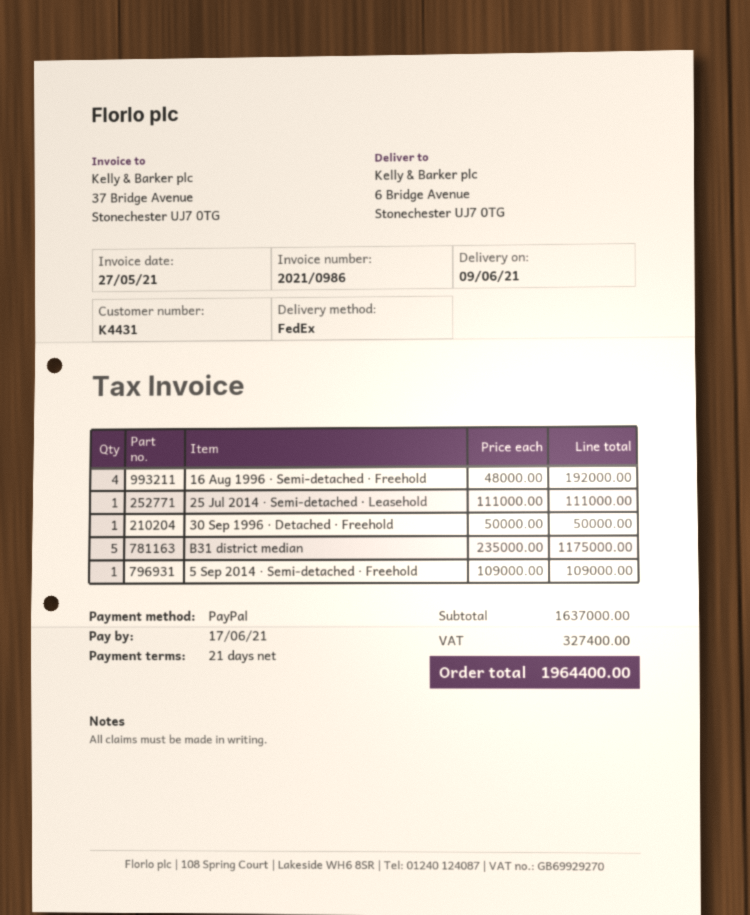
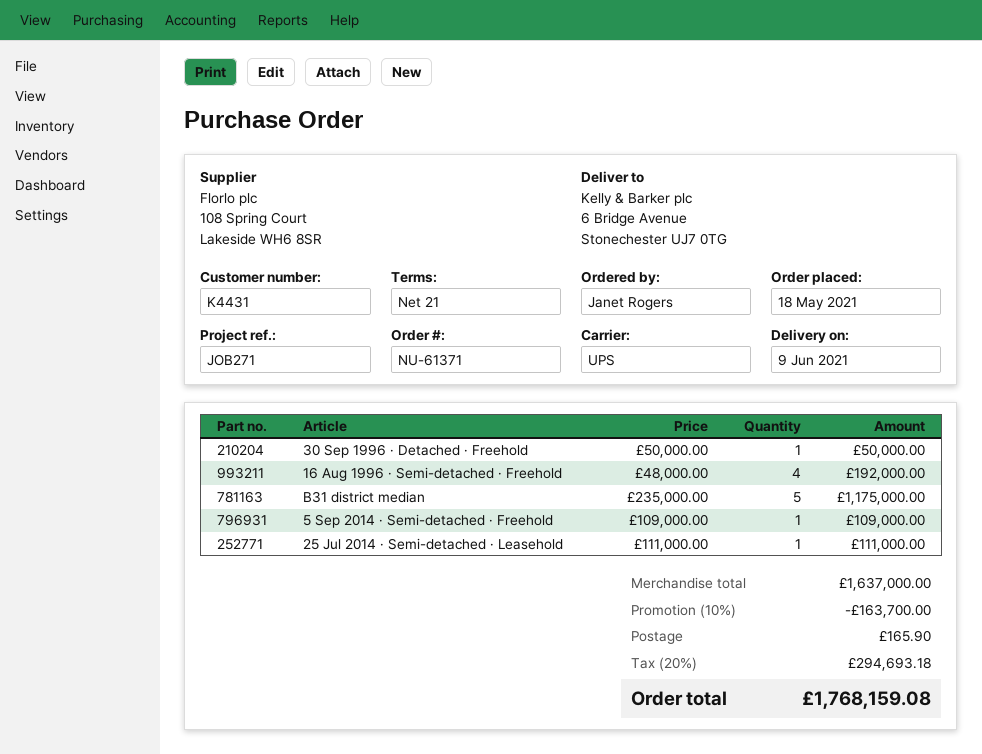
shipping method: FedEx -> UPS
discount: none -> 10% = 163700.00
shipping: none -> 165.90
tax: 327400.00 -> 294693.18
total: 1964400.00 -> 1768159.08

